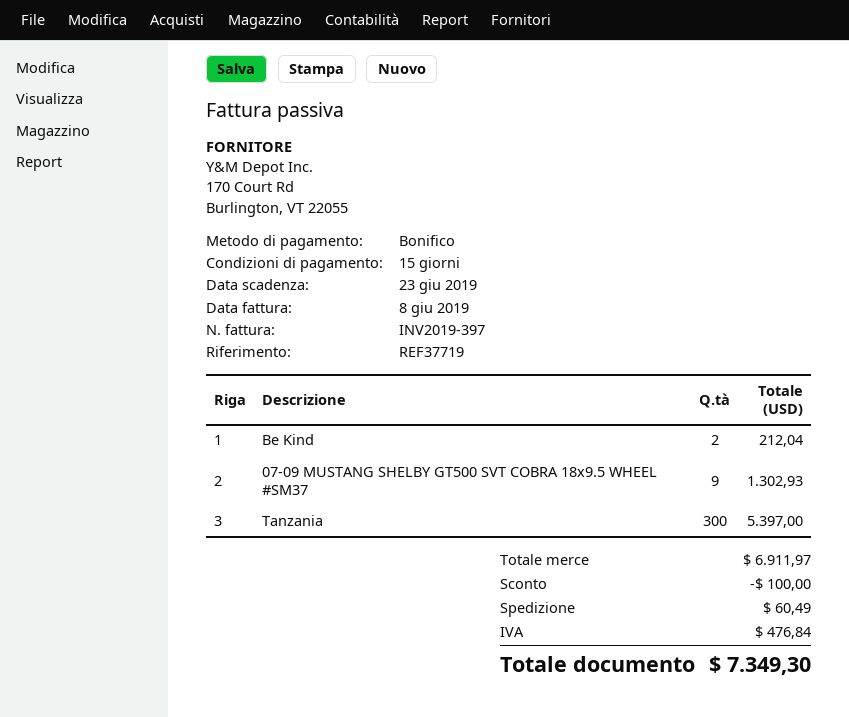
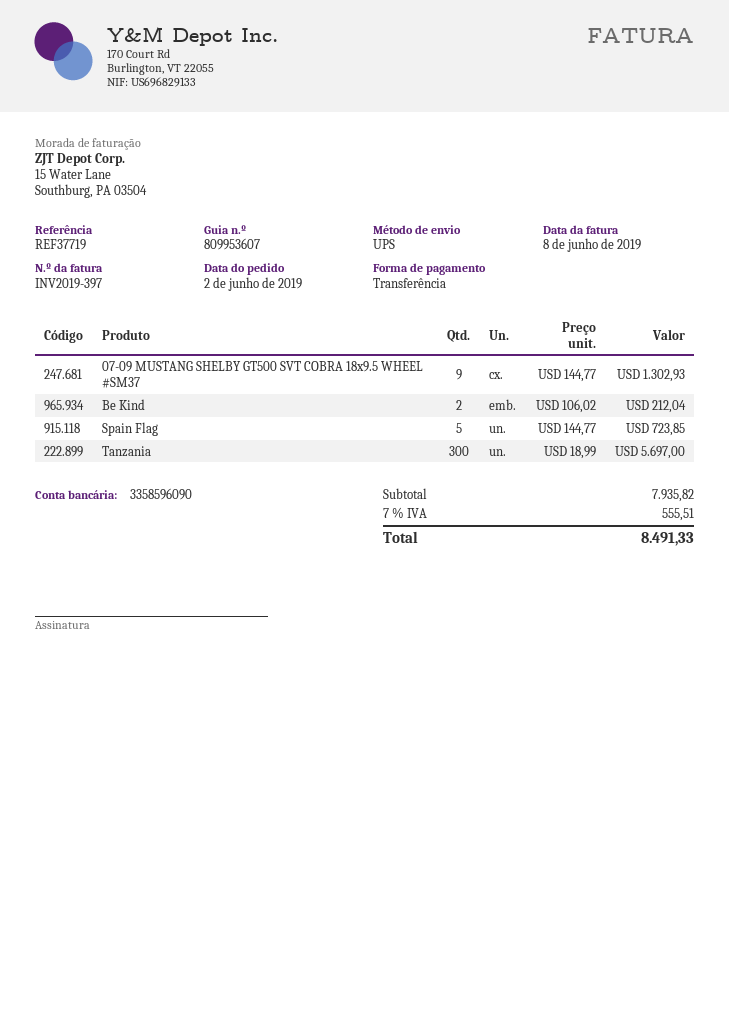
Tanzania: 300 for 5397.00 -> 300 for 5697.00
Spain Flag: none -> 5 for 723.85
subtotal: 6911.97 -> 7935.82
discount: 100.00 -> none
shipping: 60.49 -> none
tax: 476.84 -> 555.51
total: 7349.30 -> 8491.33

